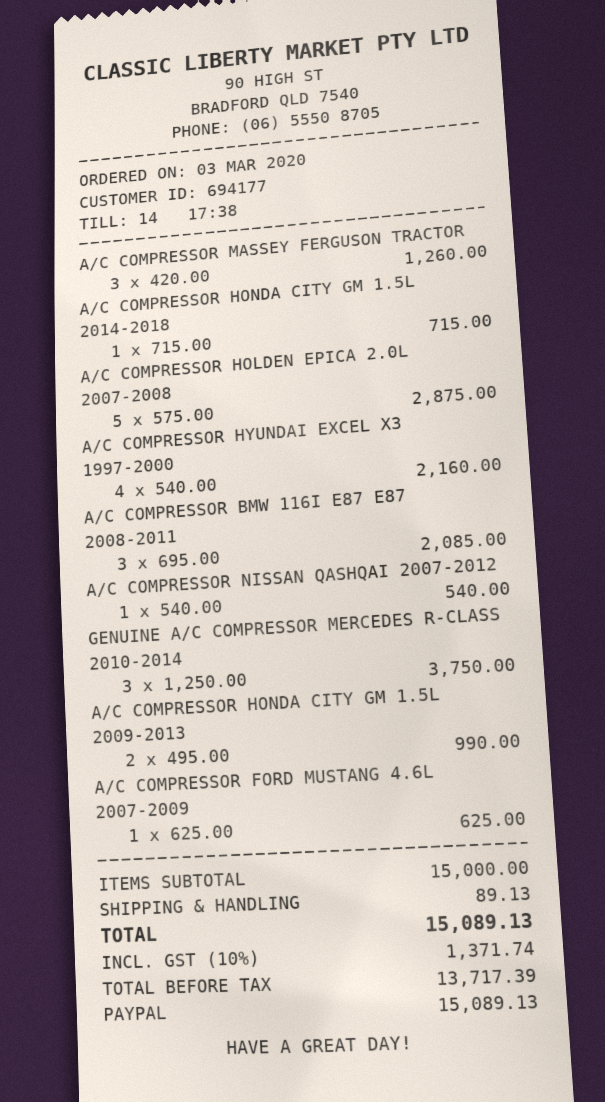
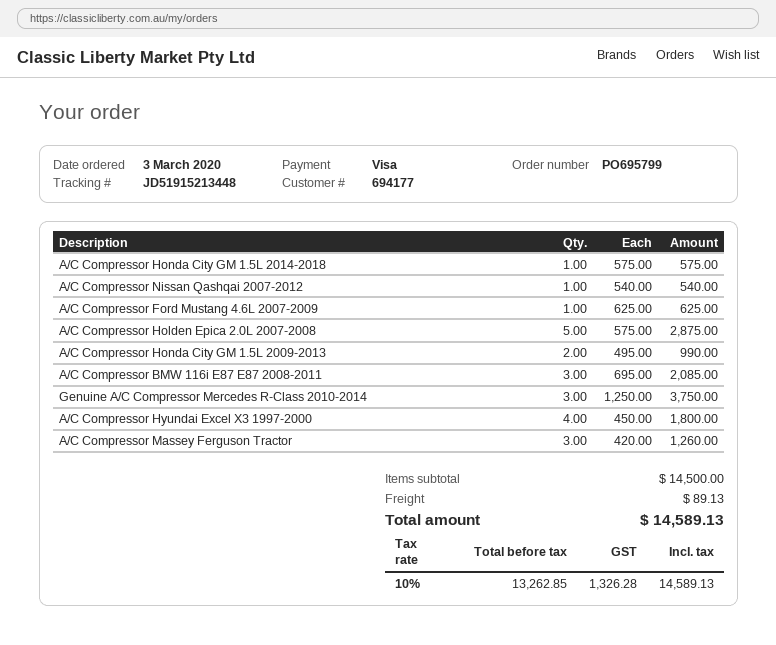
payment method: PayPal -> Visa
A/C COMPRESSOR HONDA CITY GM 1.5L 2014-2018: 1 x 715.00 = 715.00 -> 1 x 575.00 = 575.00
A/C COMPRESSOR HYUNDAI EXCEL X3 1997-2000: 4 x 540.00 = 2160.00 -> 4 x 450.00 = 1800.00
subtotal: 15000.00 -> 14500.00
net: 13717.39 -> 13262.85
tax: 10% = 1371.74 -> 10% = 1326.28
total: 15089.13 -> 14589.13

